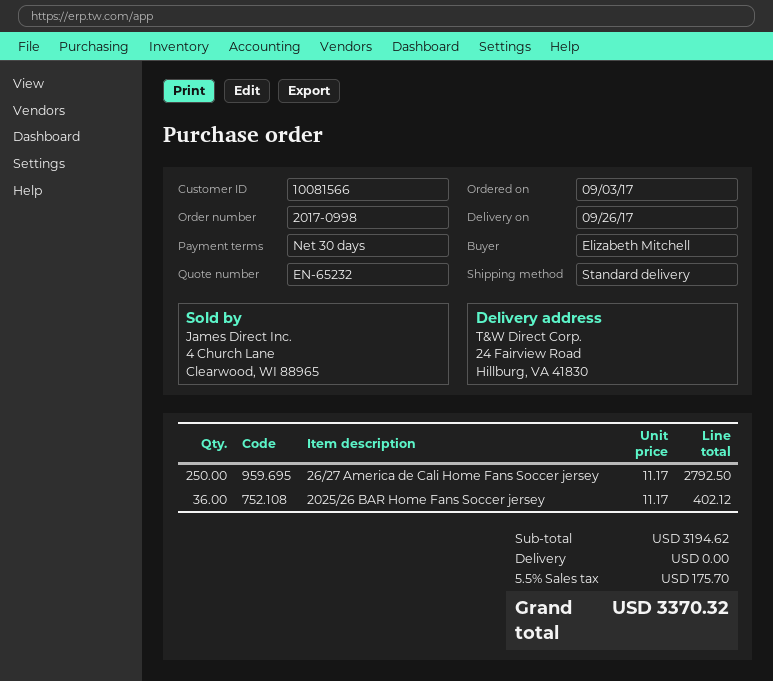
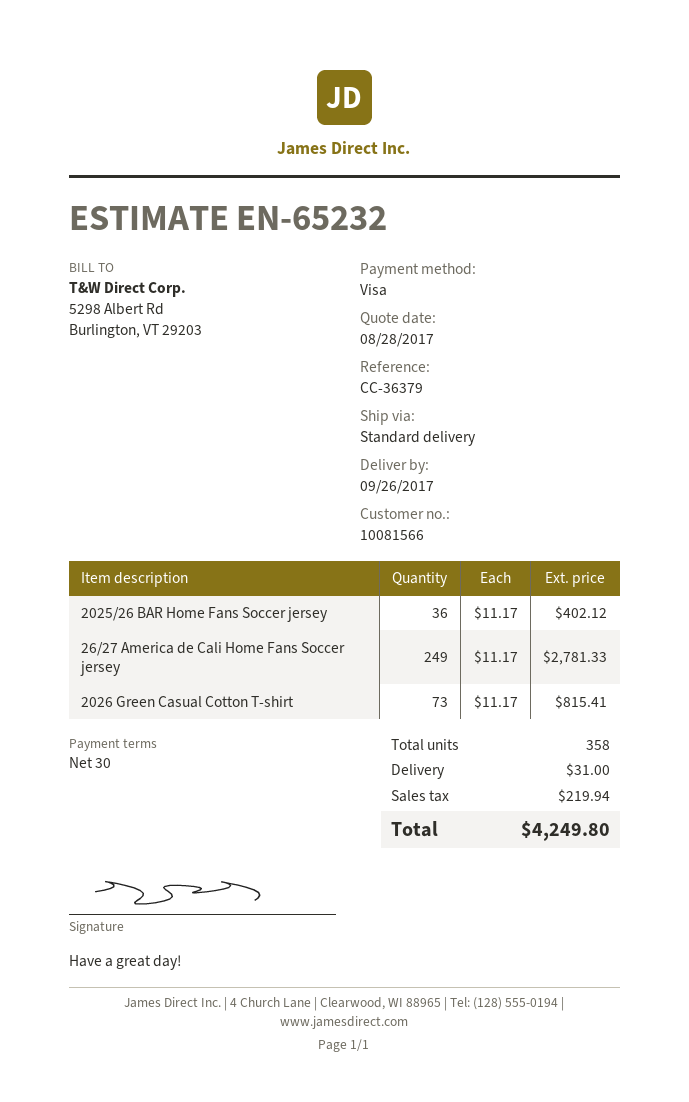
26/27 America de Cali Home Fans Soccer jersey: 250 x 11.17 = 2792.50 -> 249 x 11.17 = 2781.33
2026 Green Casual Cotton T-shirt: none -> 73 x 11.17 = 815.41
shipping: 0.00 -> 31.00
tax: 175.70 -> 219.94
total: 3370.32 -> 4249.80

